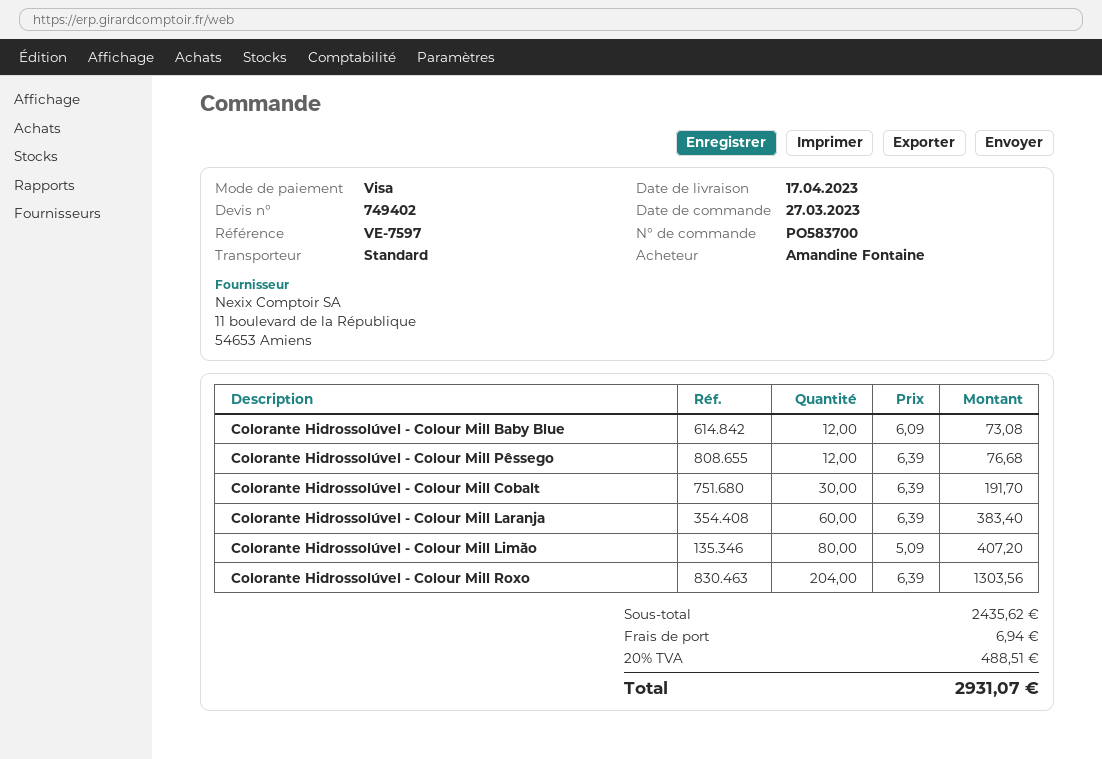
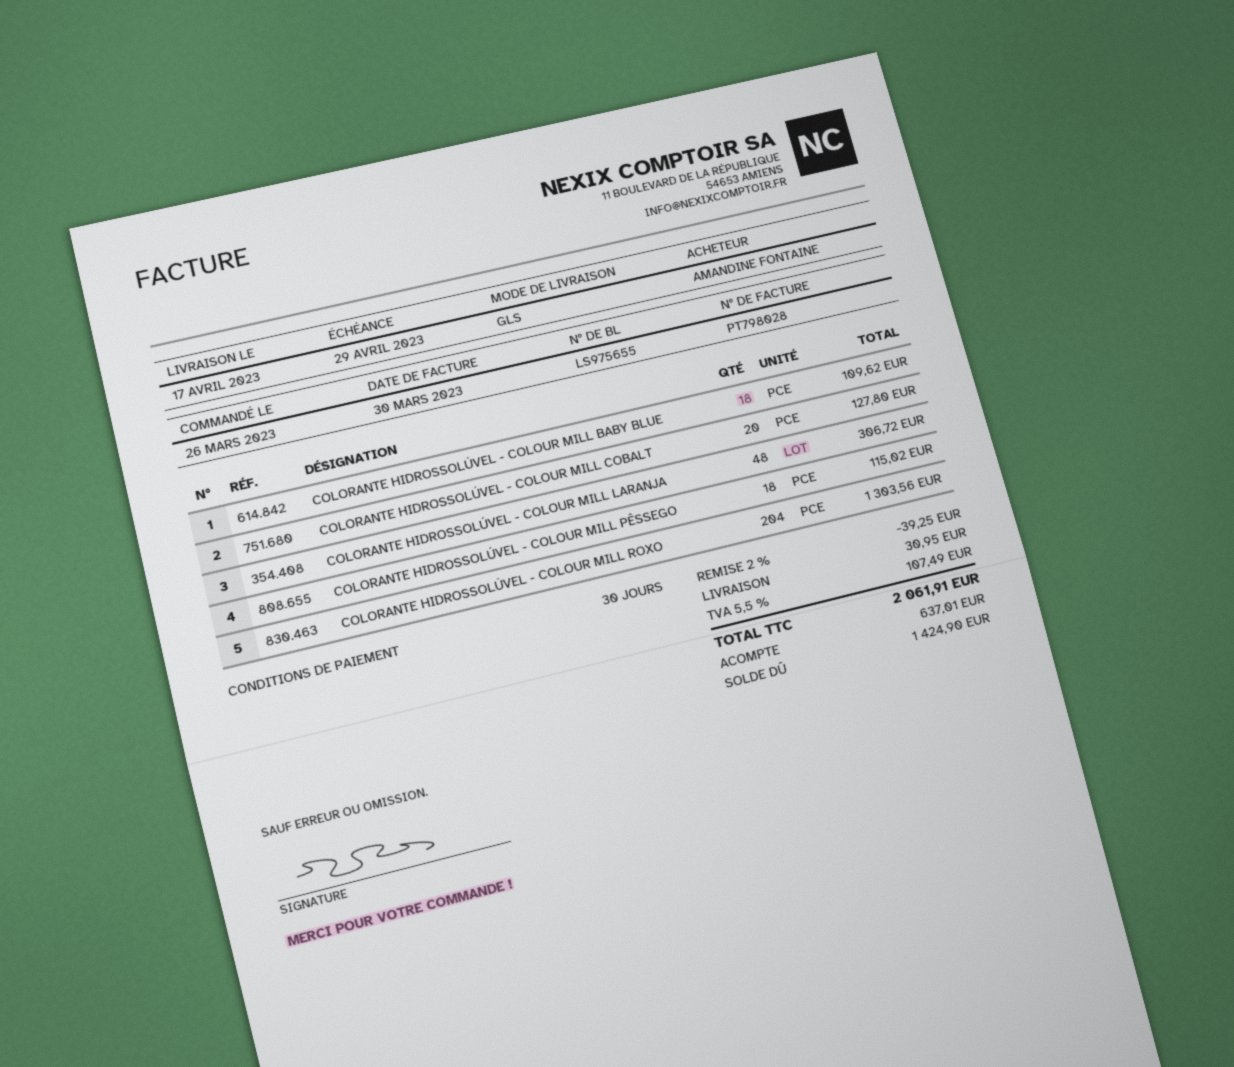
order date: 2023-03-27 -> 2023-03-26
shipping method: standard -> GLS
Colorante Hidrossolúvel - Colour Mill Baby Blue: 12 for 73.08 -> 18 for 109.62
Colorante Hidrossolúvel - Colour Mill Pêssego: 12 for 76.68 -> 18 for 115.02
Colorante Hidrossolúvel - Colour Mill Cobalt: 30 for 191.70 -> 20 for 127.80
Colorante Hidrossolúvel - Colour Mill Laranja: 60 for 383.40 -> 48 for 306.72
Colorante Hidrossolúvel - Colour Mill Limão: 80 for 407.20 -> none
discount: none -> 2% = 39.25
shipping: 6.94 -> 30.95
tax: 20% = 488.51 -> 5.5% = 107.49
total: 2931.07 -> 2061.91

